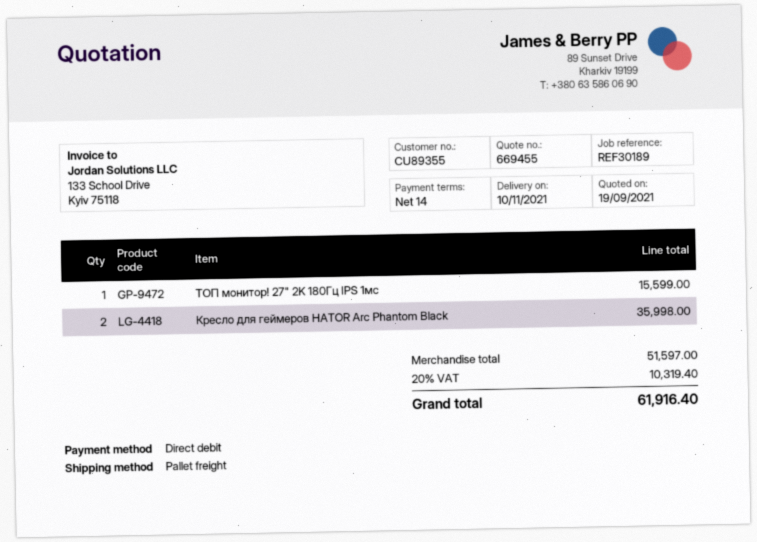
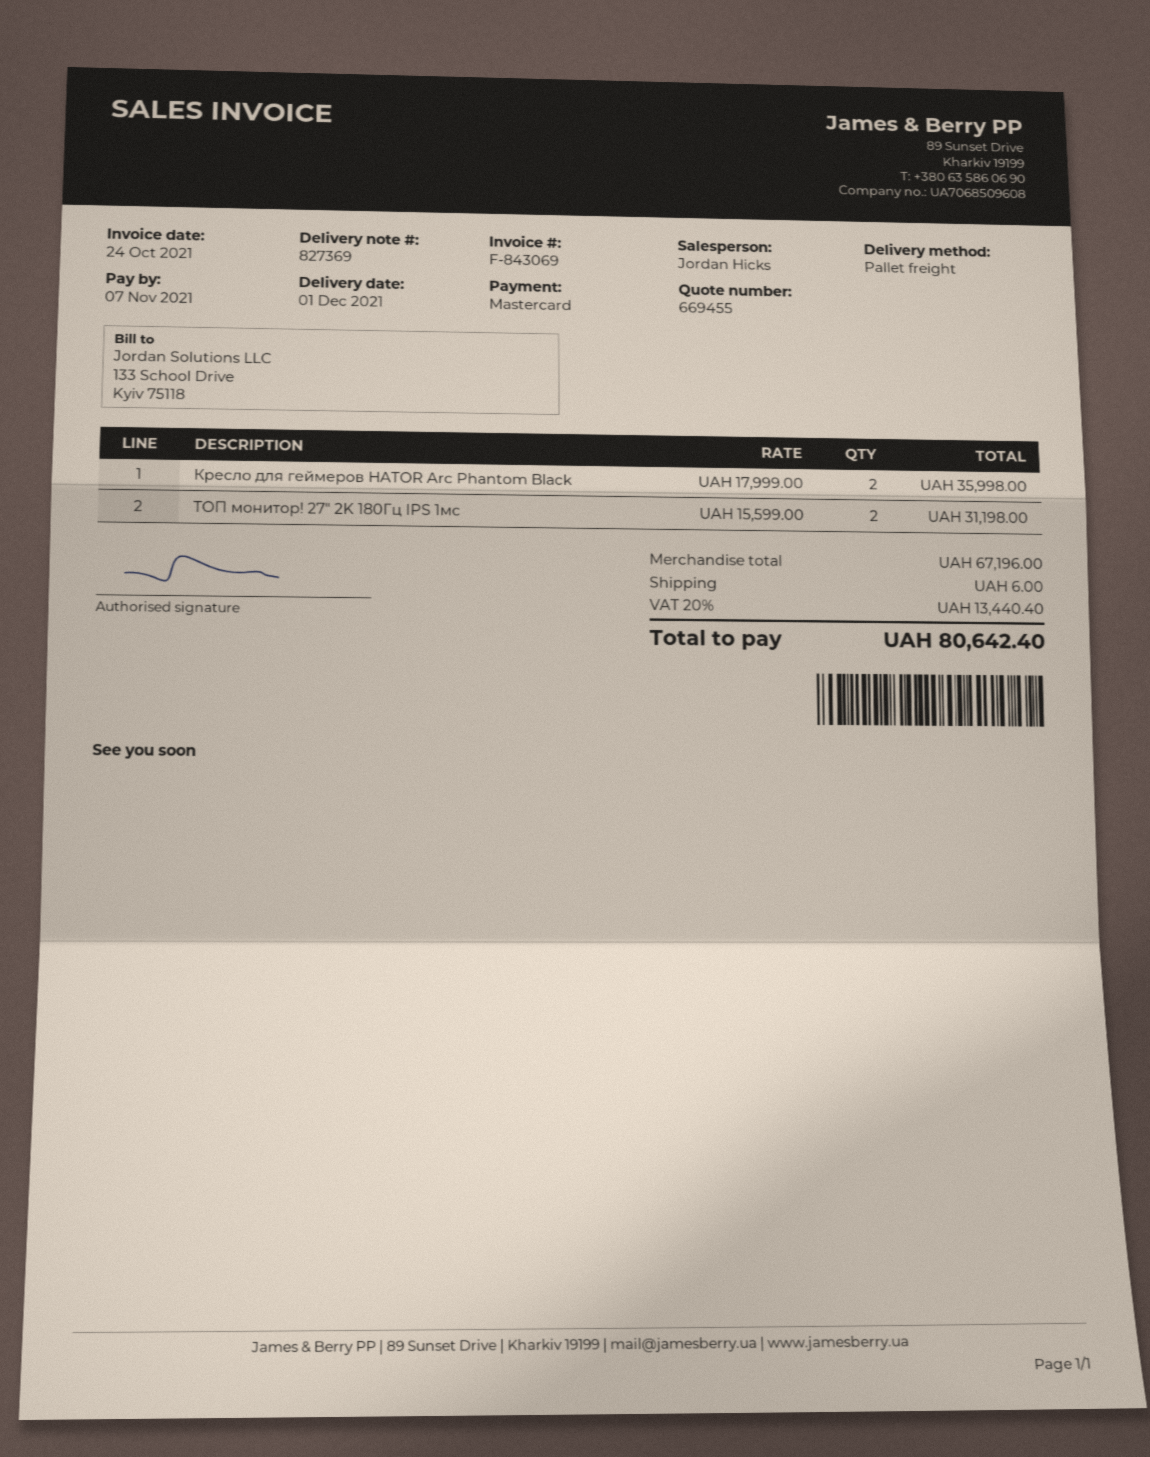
delivery date: 2021-11-10 -> 2021-12-01
payment method: direct debit -> Mastercard
ТОП монитор! 27" 2K 180Гц IPS 1мс: 1 for 15599.00 -> 2 for 31198.00
subtotal: 51597.00 -> 67196.00
shipping: none -> 6.00
tax: 20% = 10319.40 -> 20% = 13440.40
total: 61916.40 -> 80642.40

